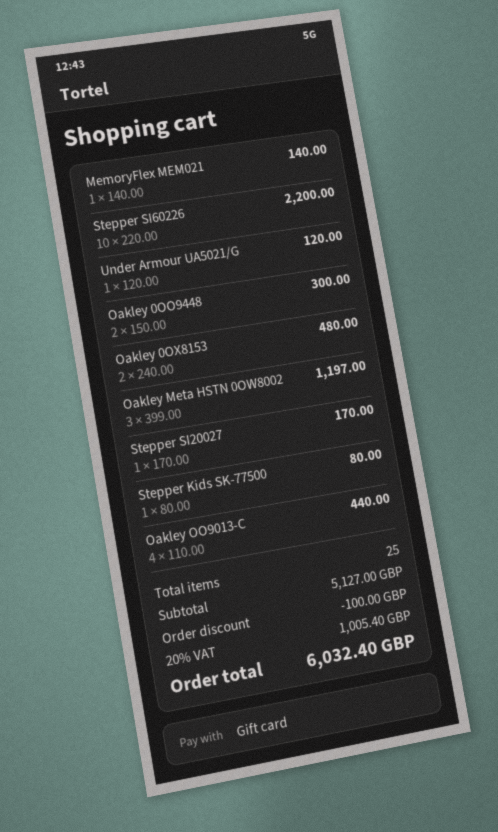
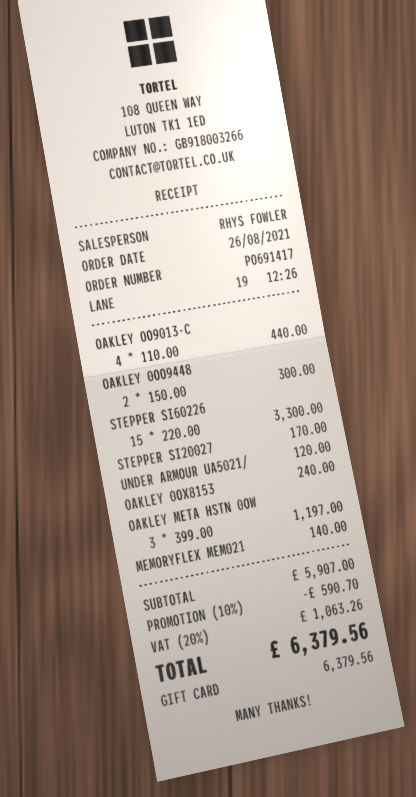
Stepper SI60226: 10 x 220.00 = 2200.00 -> 15 x 220.00 = 3300.00
Oakley 0OX8153: 2 x 240.00 = 480.00 -> 1 x 240.00 = 240.00
Stepper Kids SK-77500: 1 x 80.00 = 80.00 -> none
subtotal: 5127.00 -> 5907.00
discount: 100.00 -> 590.70
tax: 20% = 1005.40 -> 20% = 1063.26
total: 6032.40 -> 6379.56

